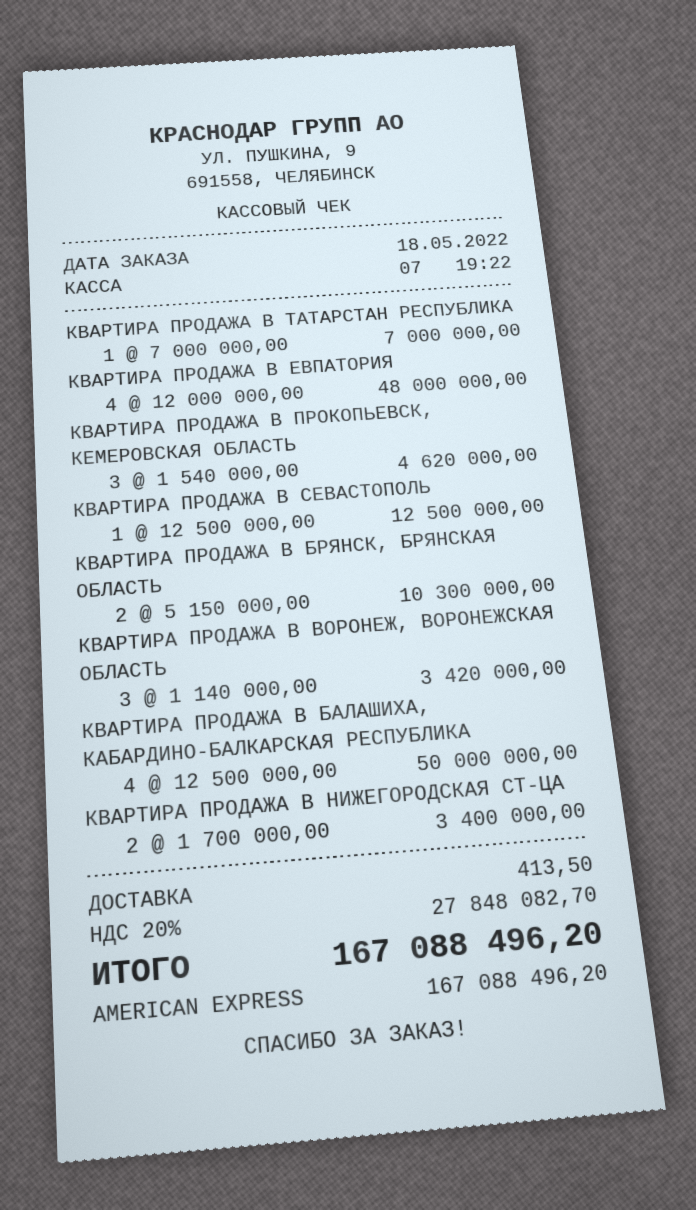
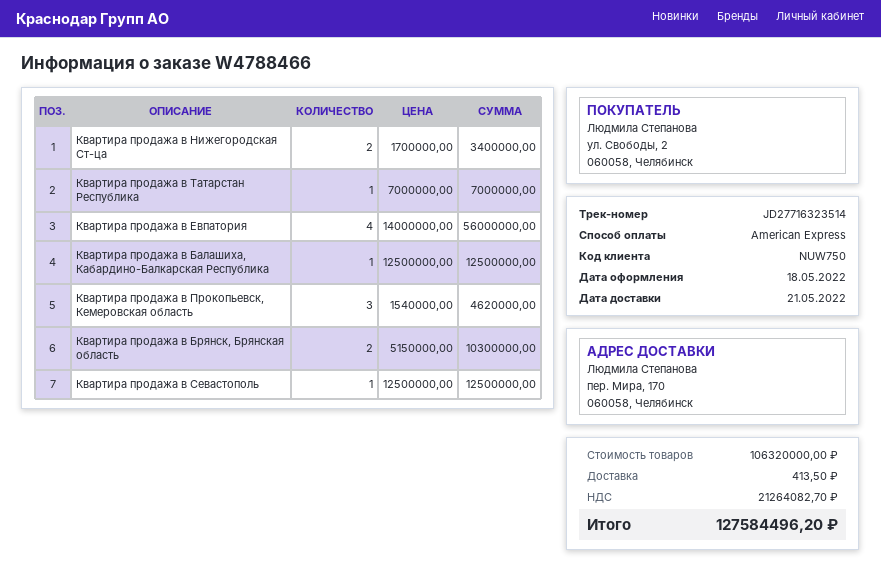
КВАРТИРА ПРОДАЖА В ЕВПАТОРИЯ: 4 x 12000000.00 = 48000000.00 -> 4 x 14000000.00 = 56000000.00
КВАРТИРА ПРОДАЖА В ВОРОНЕЖ, ВОРОНЕЖСКАЯ ОБЛАСТЬ: 3 x 1140000.00 = 3420000.00 -> none
КВАРТИРА ПРОДАЖА В БАЛАШИХА, КАБАРДИНО-БАЛКАРСКАЯ РЕСПУБЛИКА: 4 x 12500000.00 = 50000000.00 -> 1 x 12500000.00 = 12500000.00
tax: 27848082.70 -> 21264082.70
total: 167088496.20 -> 127584496.20

